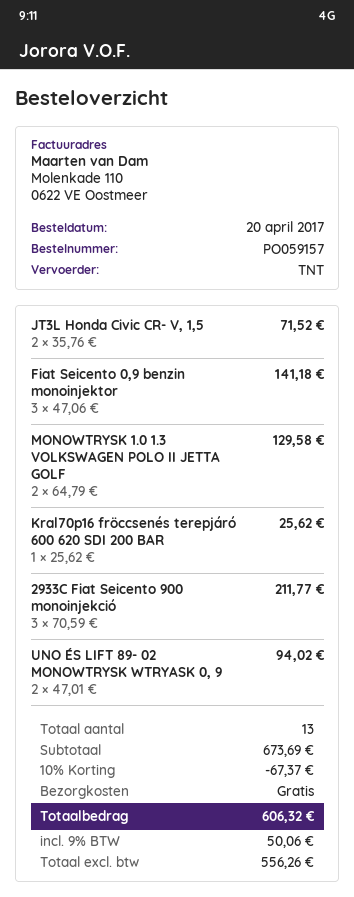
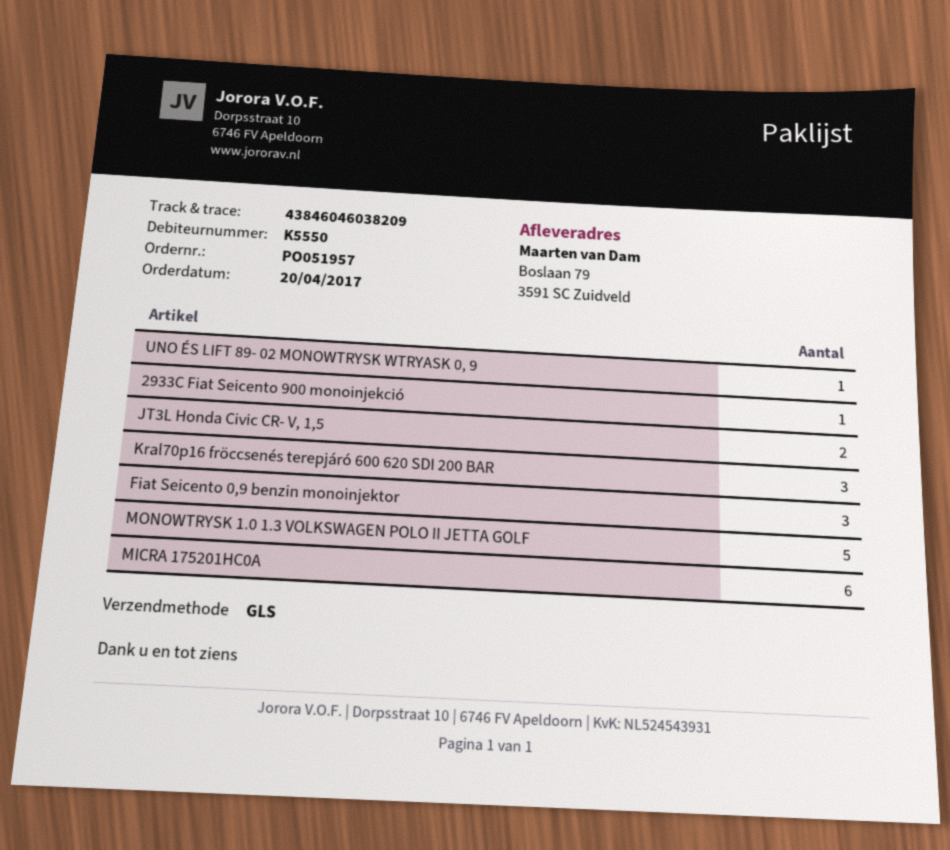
order number: PO059157 -> PO051957
shipping method: TNT -> GLS
MONOWTRYSK 1.0 1.3 VOLKSWAGEN POLO II JETTA GOLF: 2 -> 5
Kral70p16 fröccsenés terepjáró 600 620 SDI 200 BAR: 1 -> 3
2933C Fiat Seicento 900 monoinjekció: 3 -> 1
UNO ÉS LIFT 89- 02 MONOWTRYSK WTRYASK 0, 9: 2 -> 1
MICRA 175201HC0A: none -> 6

